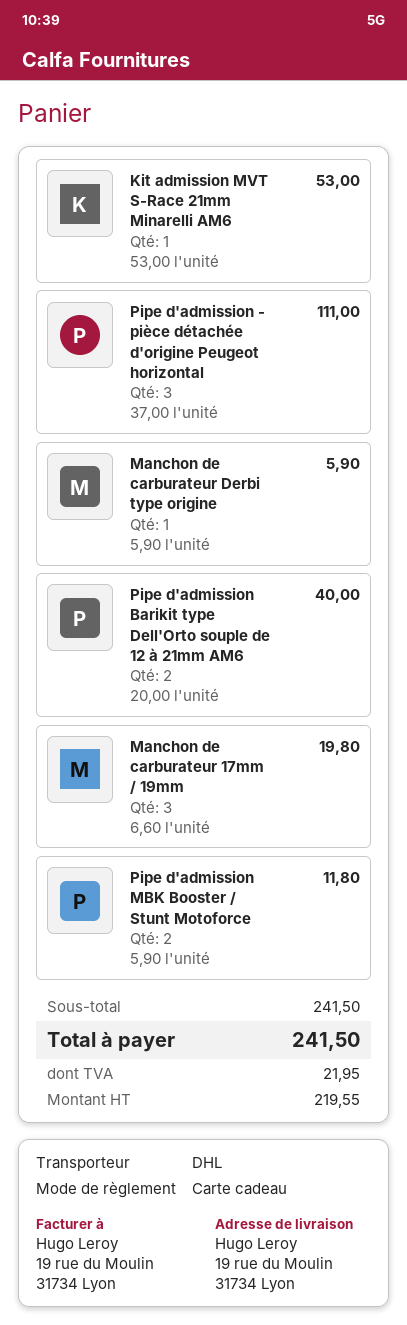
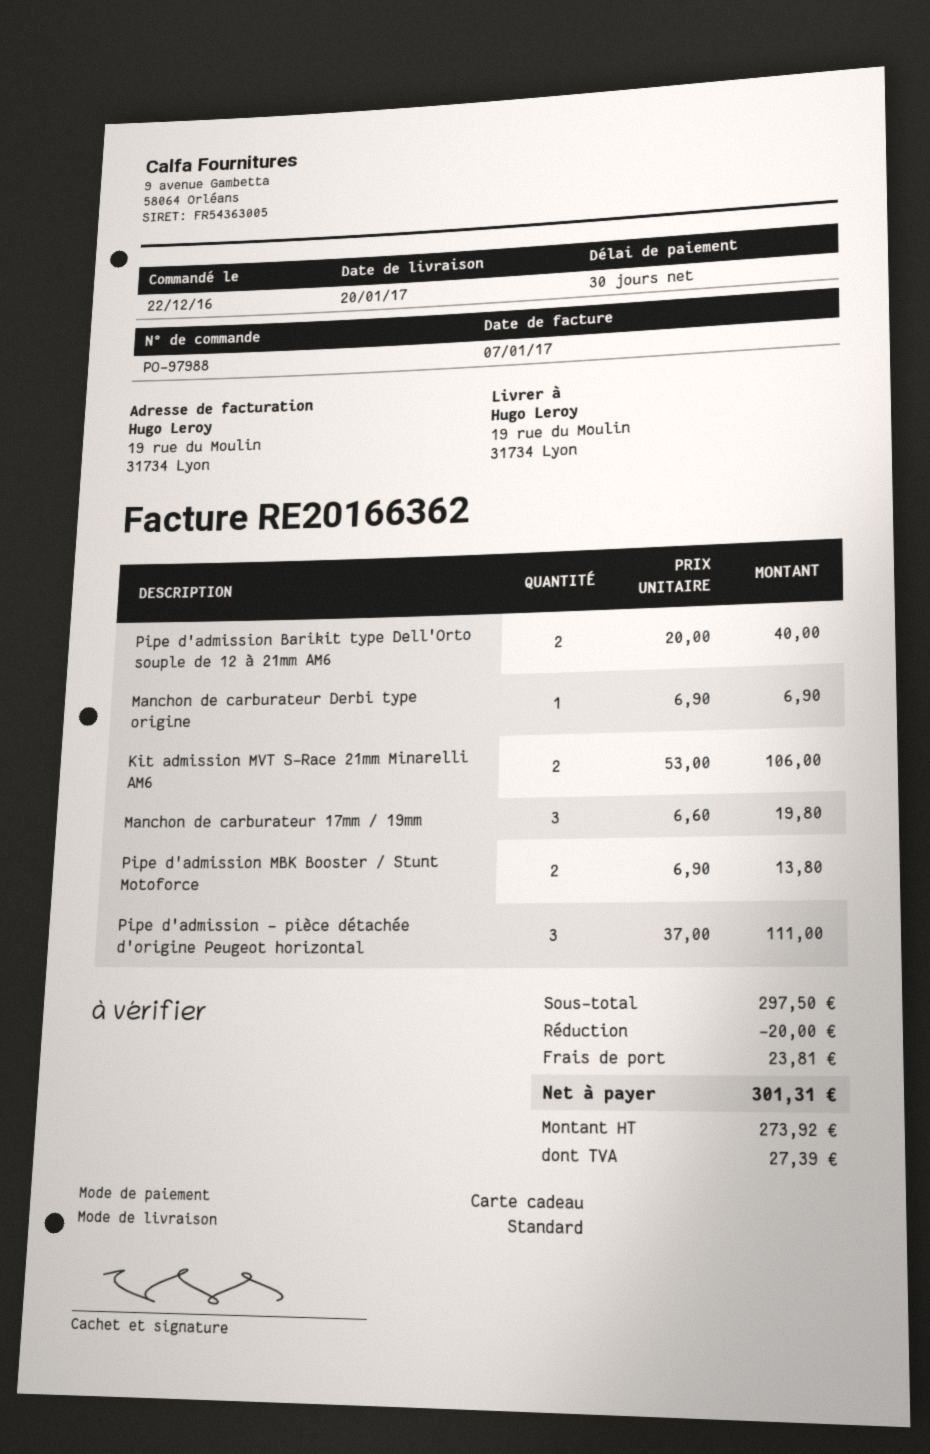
shipping method: DHL -> standard
Kit admission MVT S-Race 21mm Minarelli AM6: 1 x 53.00 = 53.00 -> 2 x 53.00 = 106.00
Manchon de carburateur Derbi type origine: 1 x 5.90 = 5.90 -> 1 x 6.90 = 6.90
Pipe d'admission MBK Booster / Stunt Motoforce: 2 x 5.90 = 11.80 -> 2 x 6.90 = 13.80
subtotal: 241.50 -> 297.50
discount: none -> 20.00
shipping: none -> 23.81
net: 219.55 -> 273.92
tax: 21.95 -> 27.39
total: 241.50 -> 301.31

